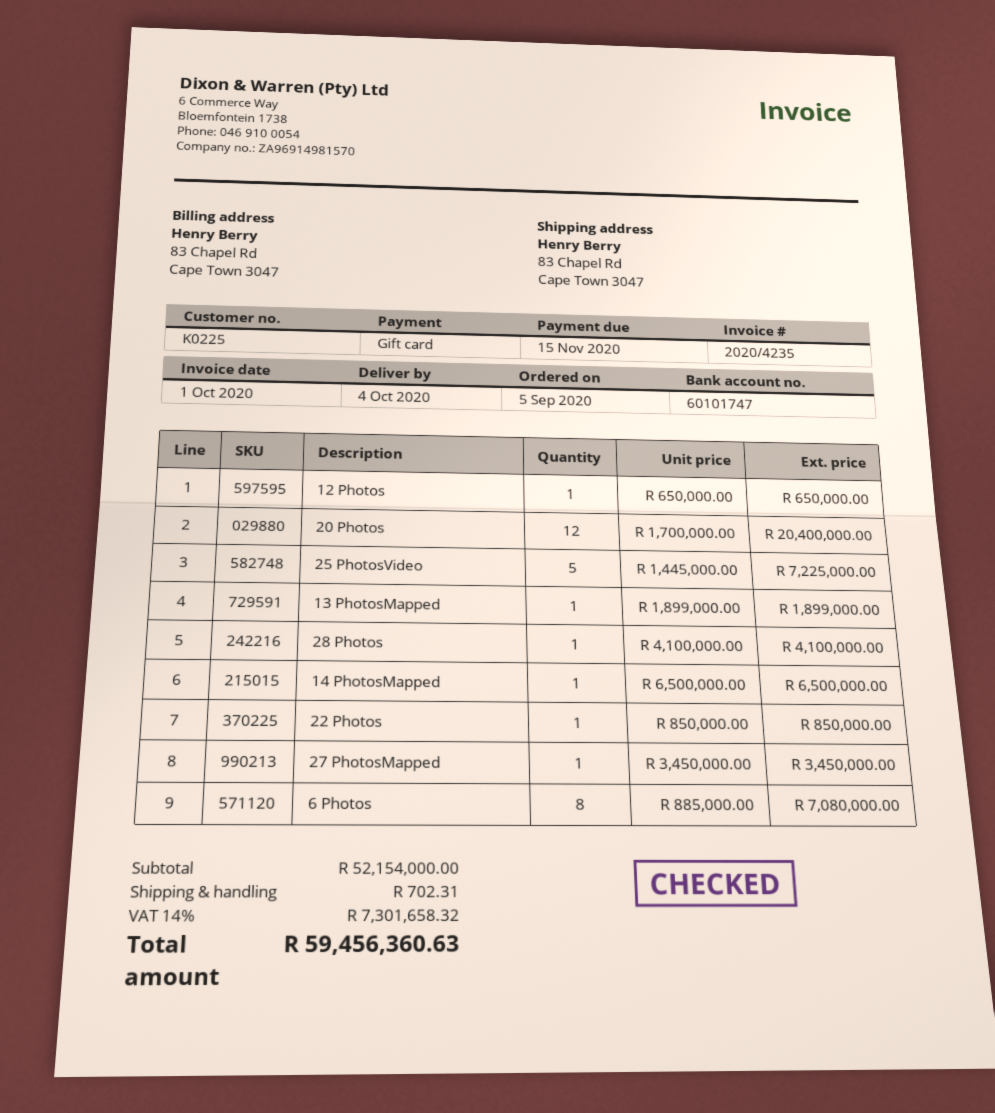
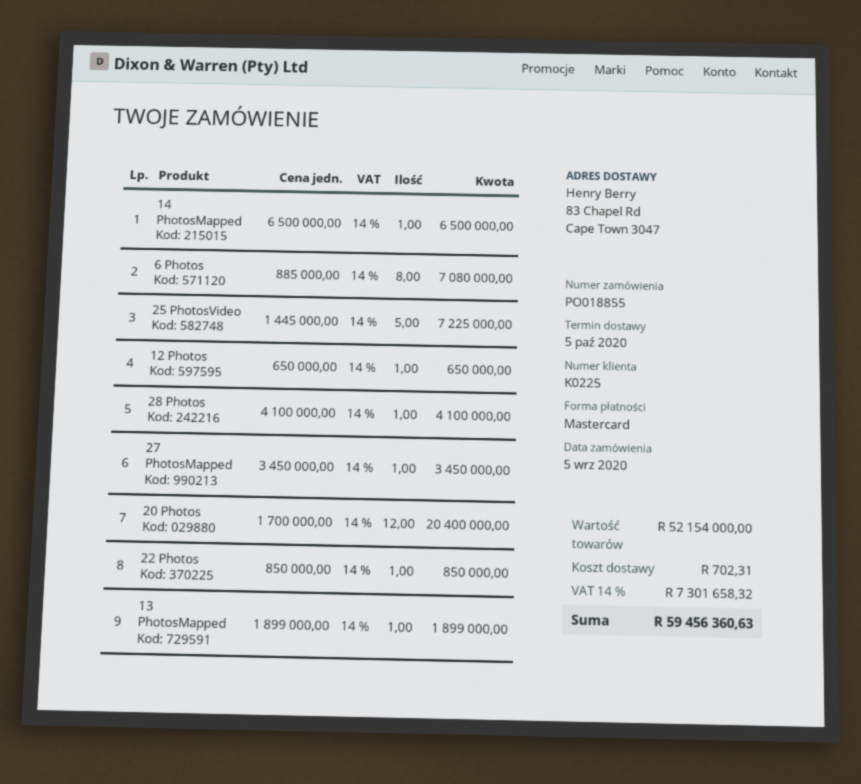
delivery date: 2020-10-04 -> 2020-10-05
payment method: gift card -> Mastercard

